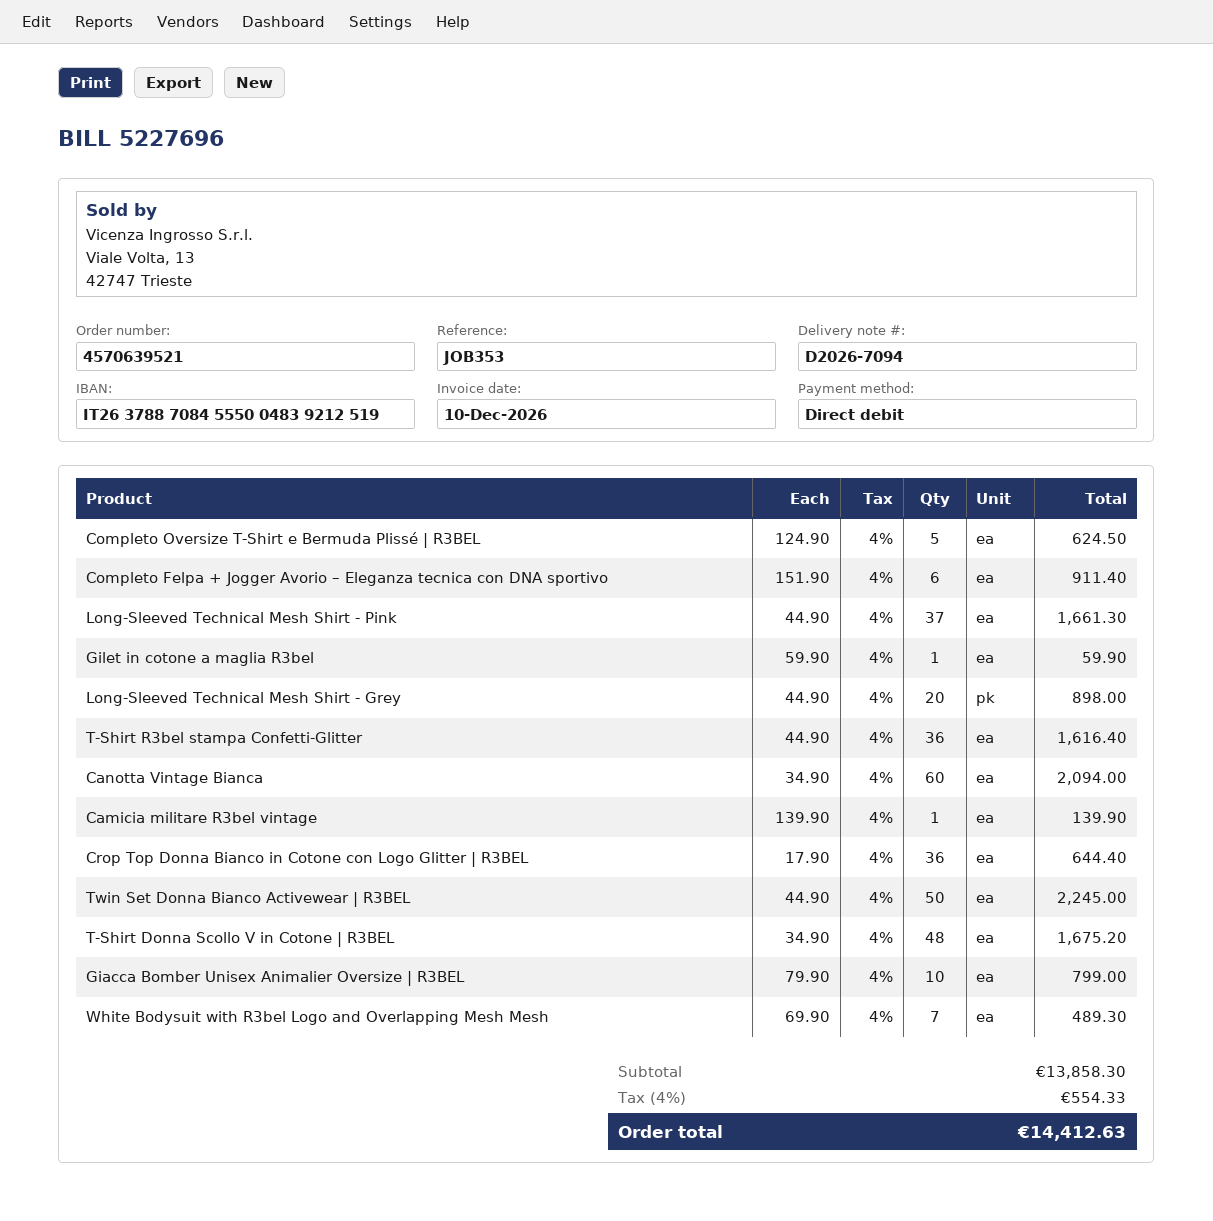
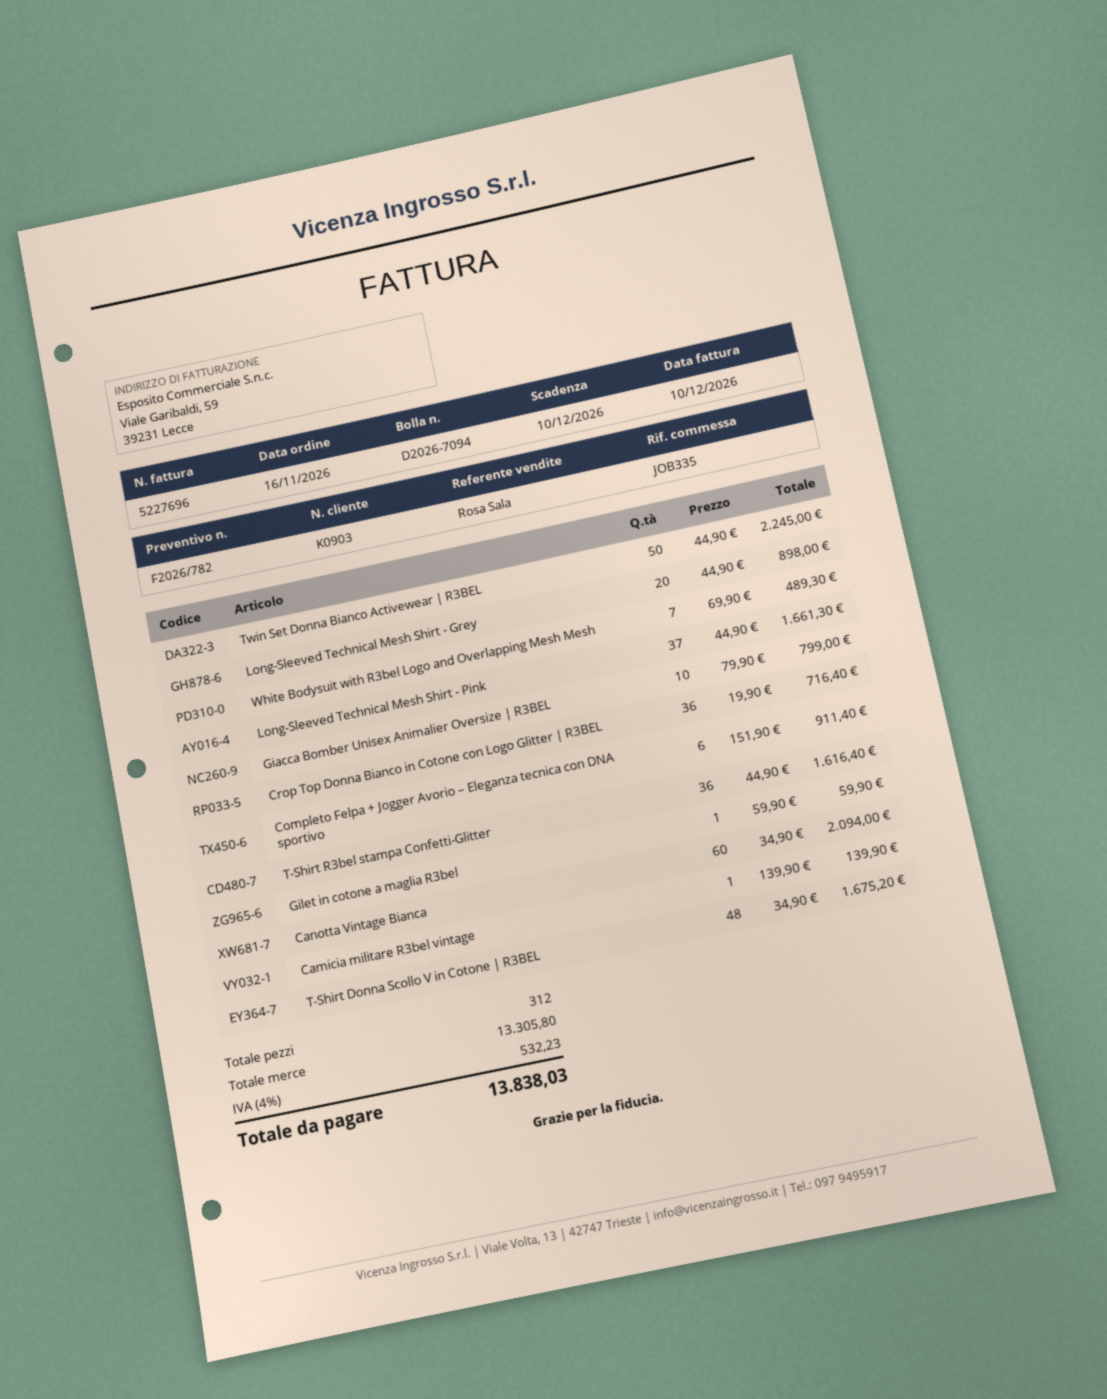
reference: JOB353 -> JOB335
Completo Oversize T-Shirt e Bermuda Plissé | R3BEL: 5 x 124.90 = 624.50 -> none
Crop Top Donna Bianco in Cotone con Logo Glitter | R3BEL: 36 x 17.90 = 644.40 -> 36 x 19.90 = 716.40
subtotal: 13858.30 -> 13305.80
tax: 4% = 554.33 -> 4% = 532.23
total: 14412.63 -> 13838.03

